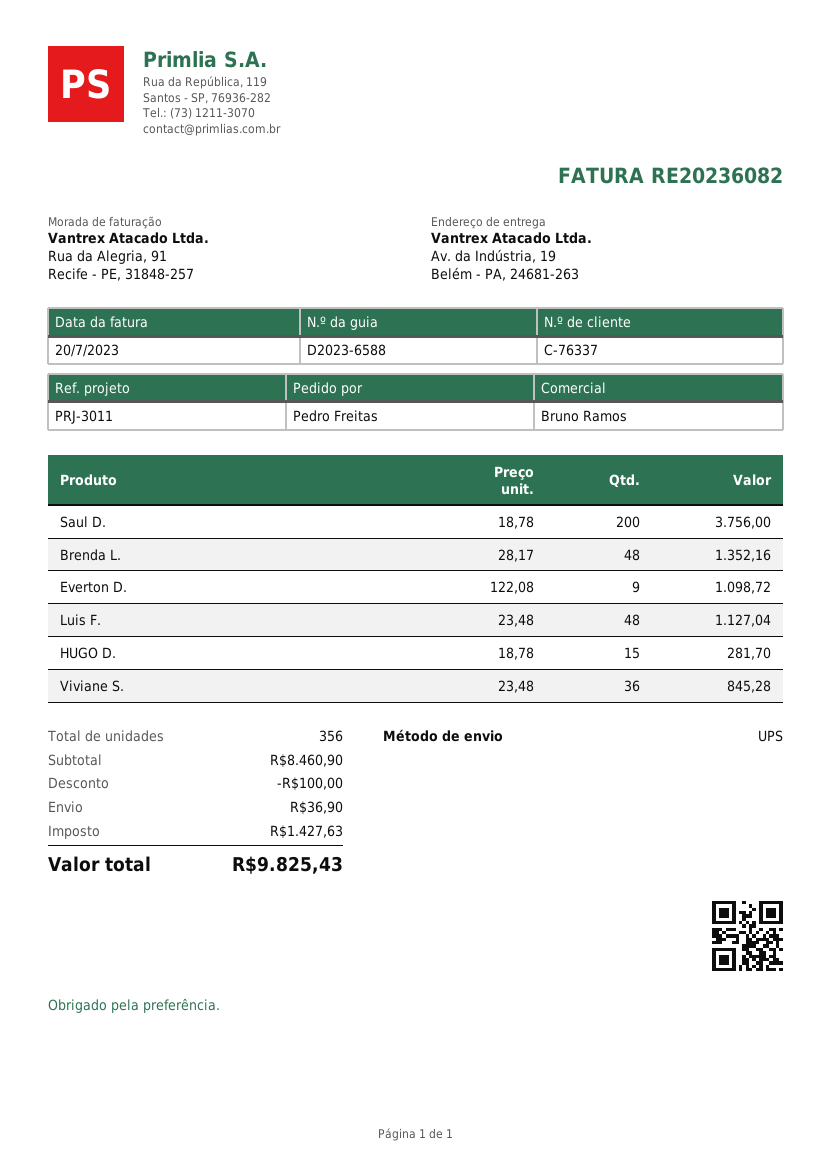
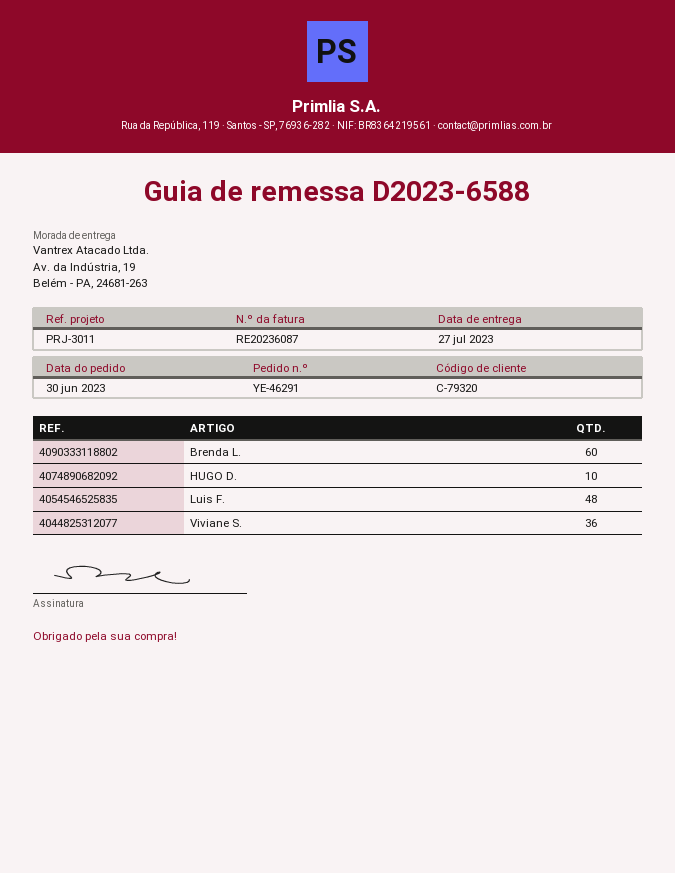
invoice number: RE20236082 -> RE20236087
customer number: C-76337 -> C-79320
Saul D.: 200 -> none
Brenda L.: 48 -> 60
Everton D.: 9 -> none
HUGO D.: 15 -> 10

